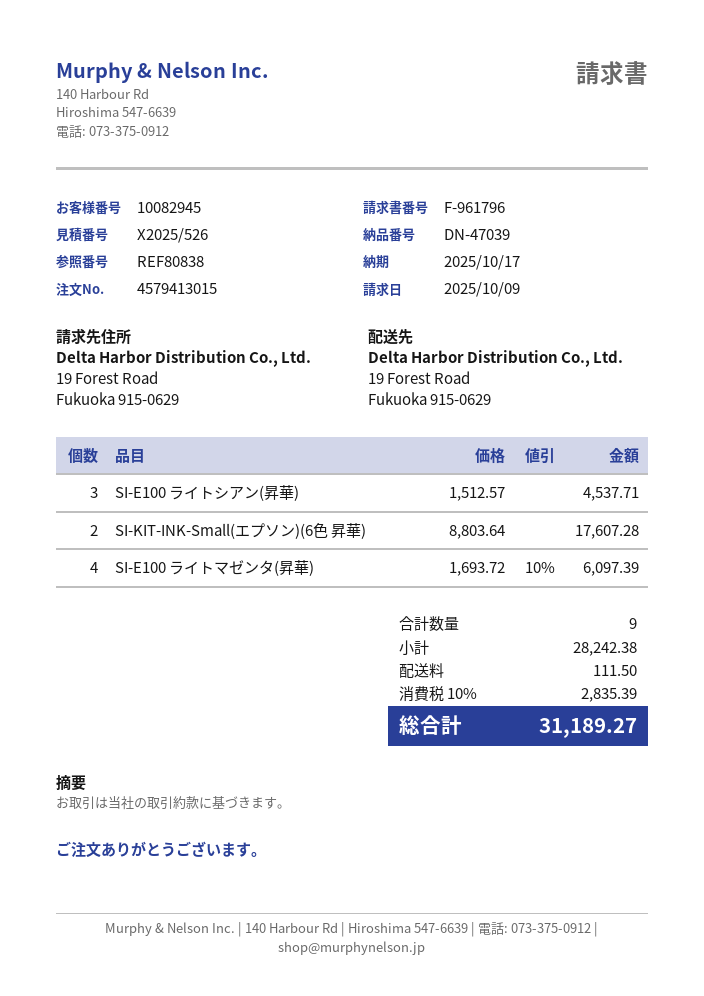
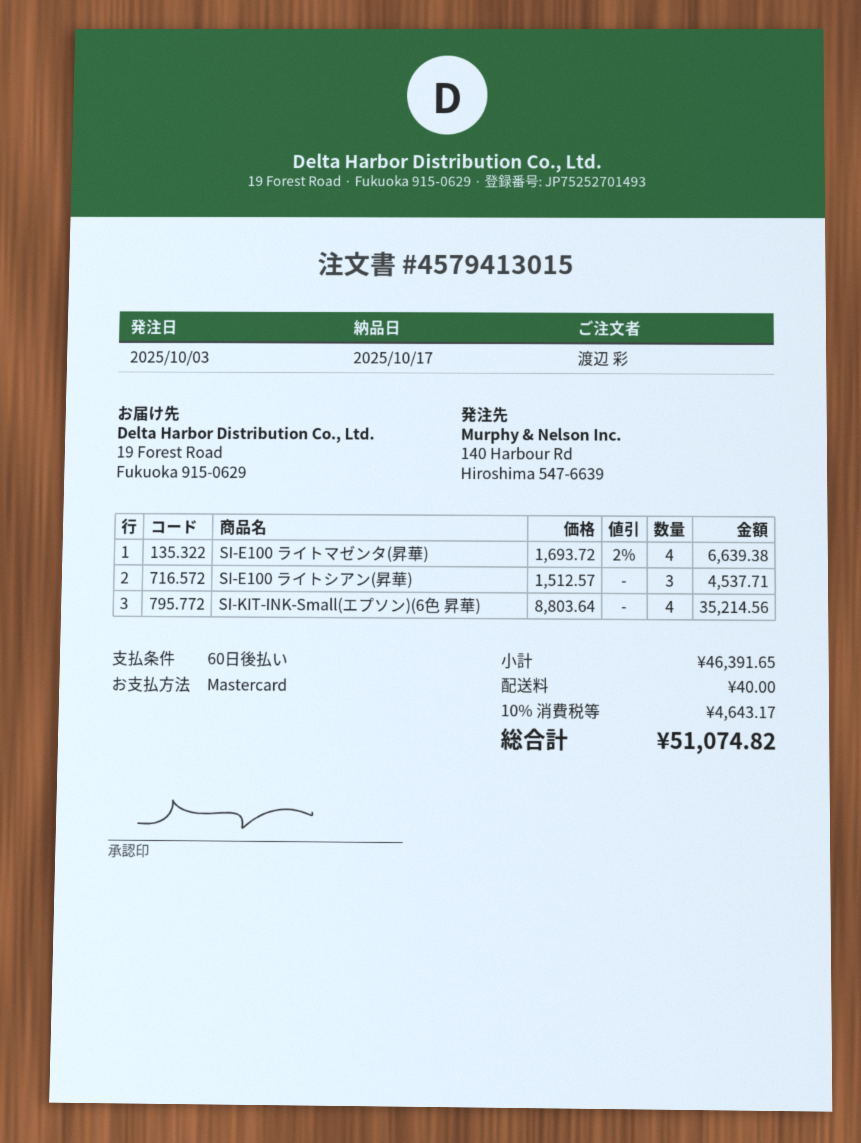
SI-KIT-INK-Small(エプソン)(6色 昇華): 2 x 8803.64 = 17607.28 -> 4 x 8803.64 = 35214.56
SI-E100 ライトマゼンタ(昇華): 4 x 1693.72 - 10% = 6097.39 -> 4 x 1693.72 - 2% = 6639.38
subtotal: 28242.38 -> 46391.65
shipping: 111.50 -> 40.00
tax: 10% = 2835.39 -> 10% = 4643.17
total: 31189.27 -> 51074.82

